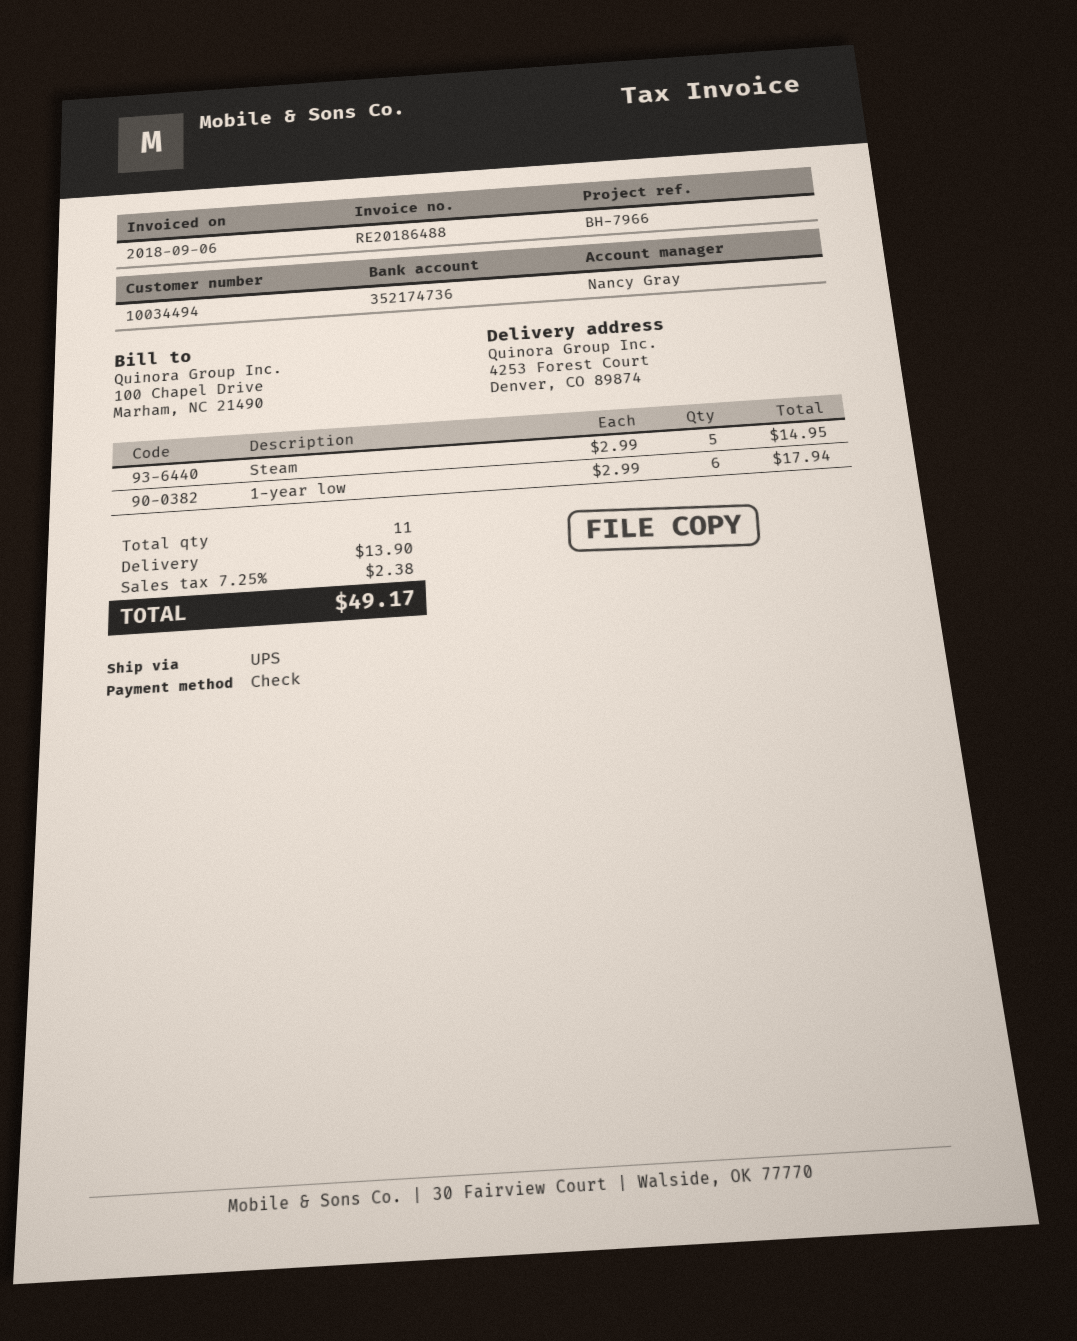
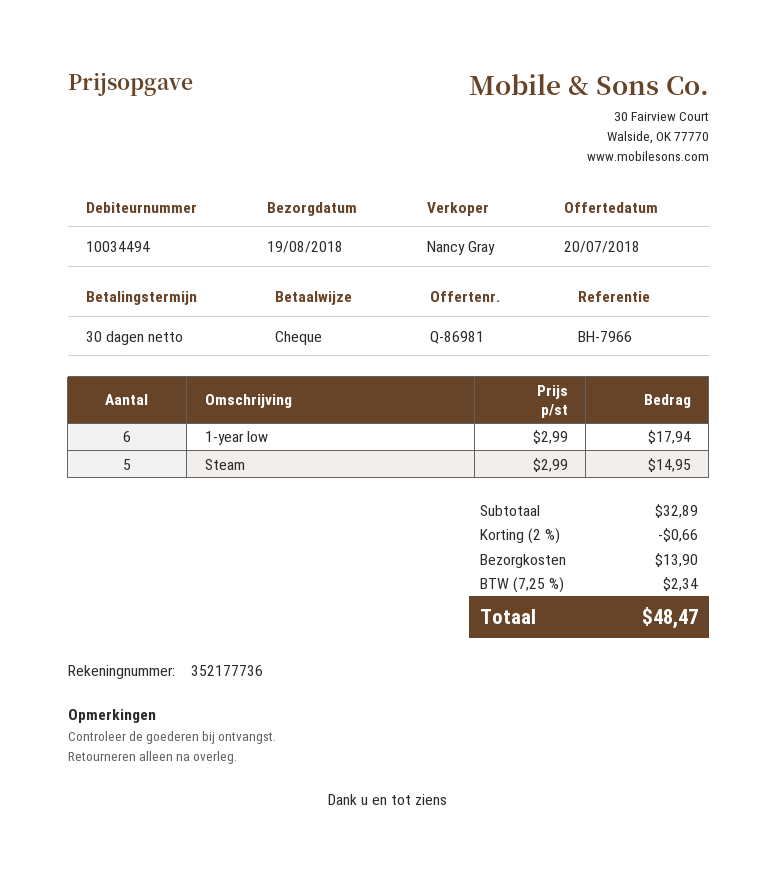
bank account: 352174736 -> 352177736
discount: none -> 2% = 0.66
tax: 7.25% = 2.38 -> 7.25% = 2.34
total: 49.17 -> 48.47

